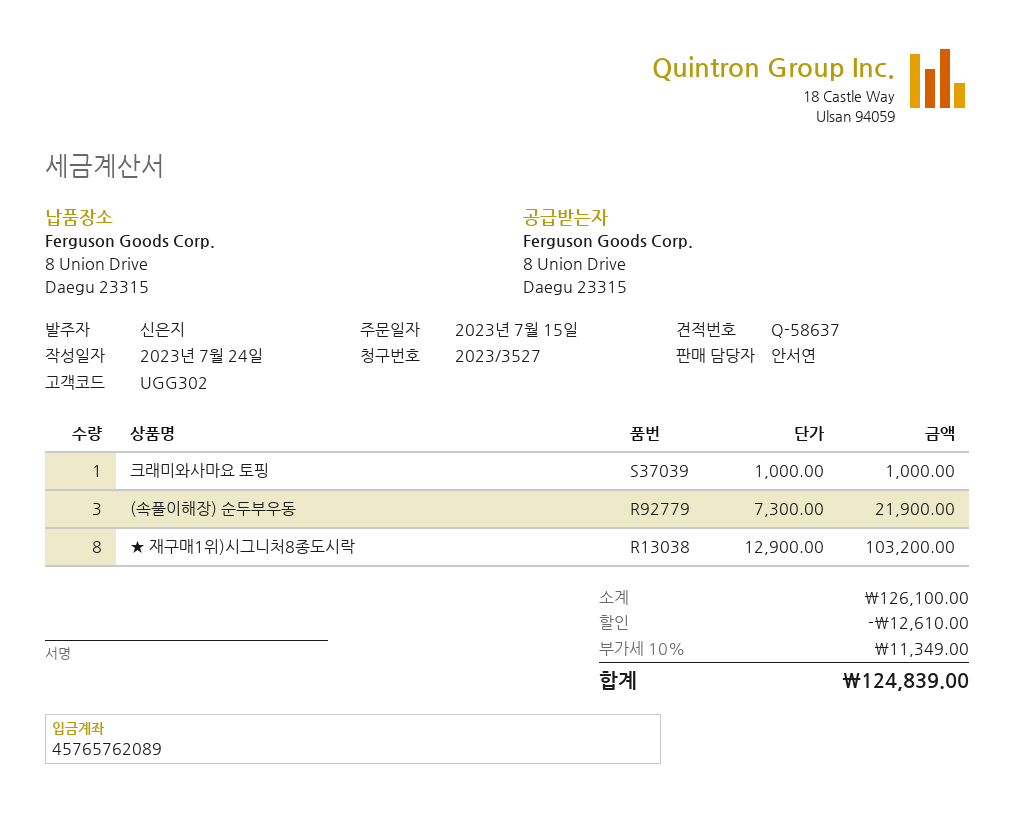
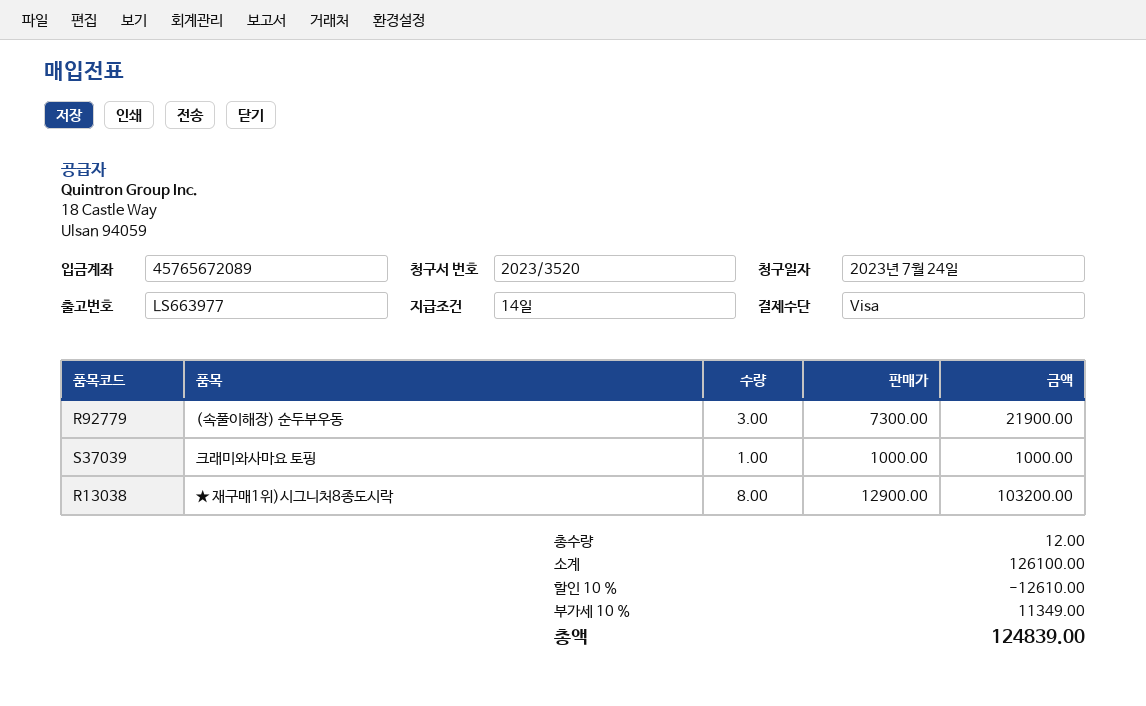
invoice number: 2023/3527 -> 2023/3520
bank account: 45765762089 -> 45765672089

